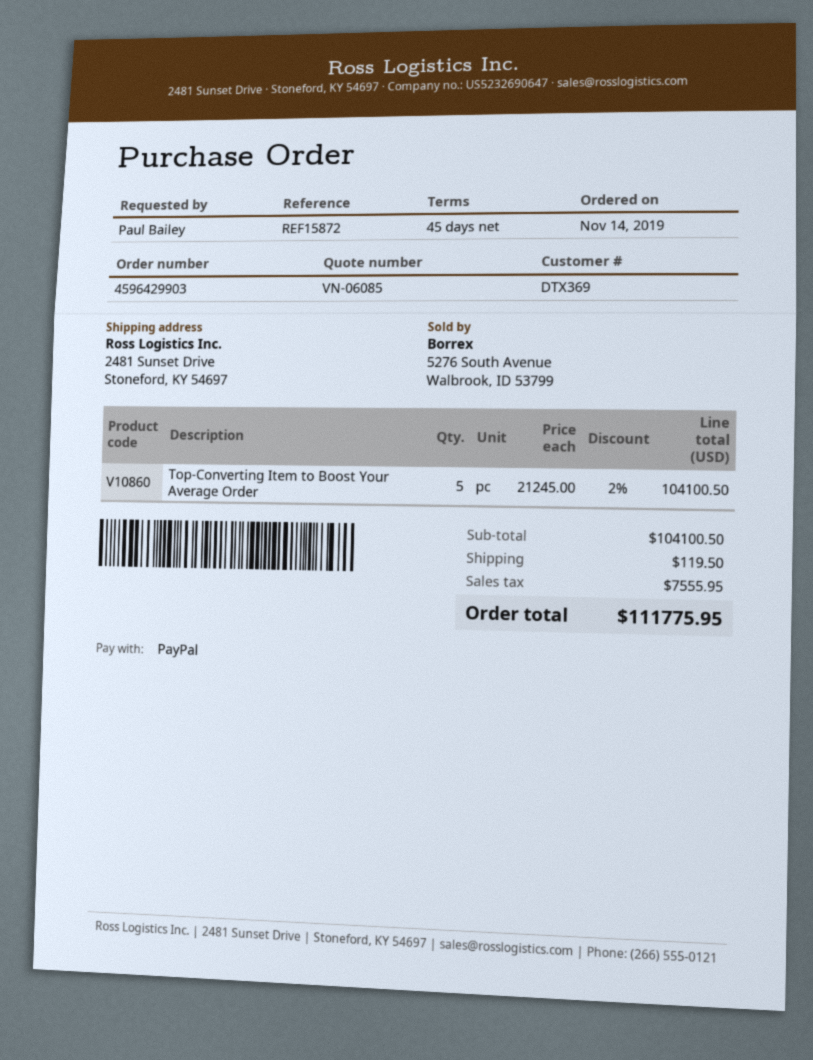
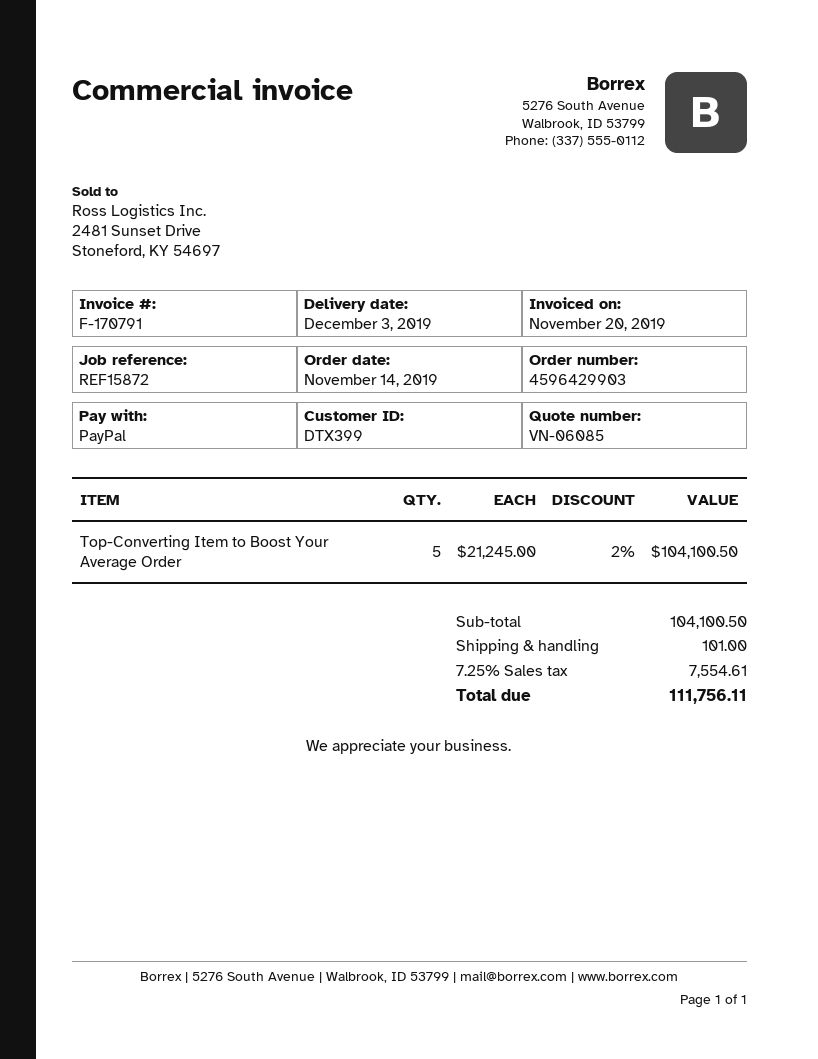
customer number: DTX369 -> DTX399
shipping: 119.50 -> 101.00
tax: 7555.95 -> 7554.61
total: 111775.95 -> 111756.11

